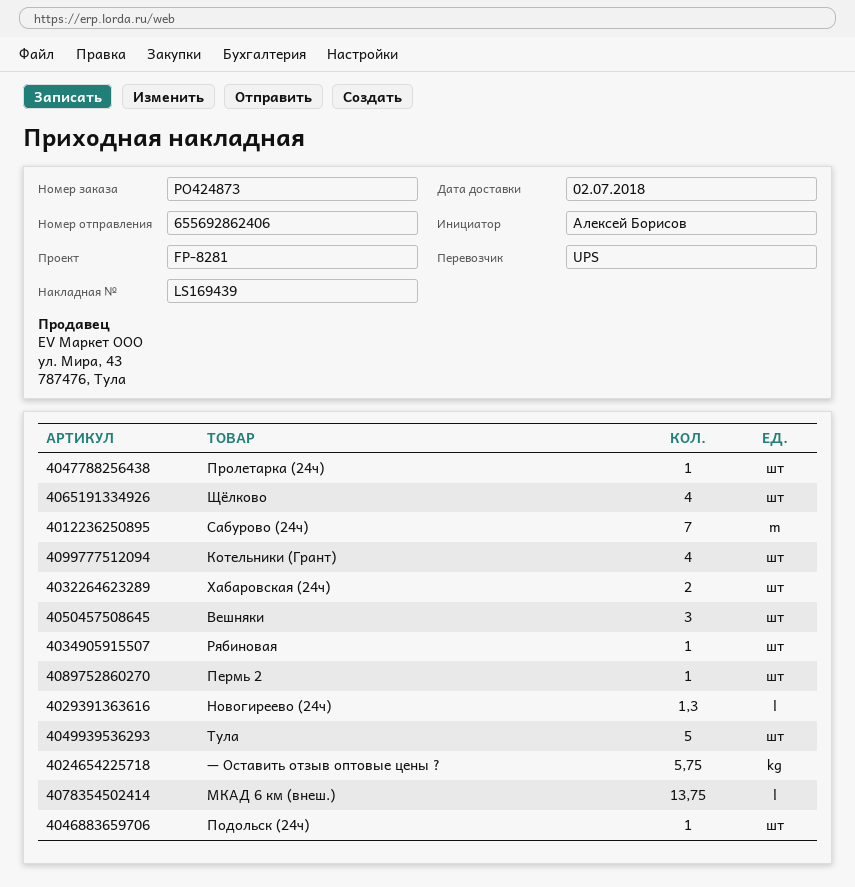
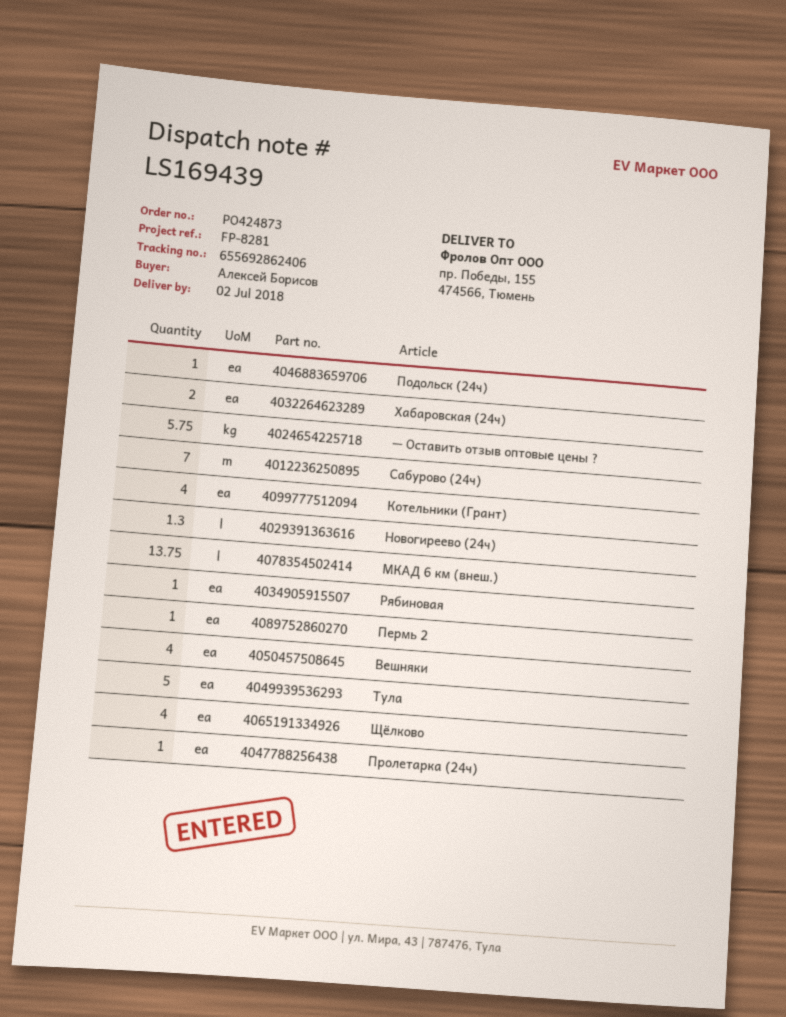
Вешняки: 3 -> 4

